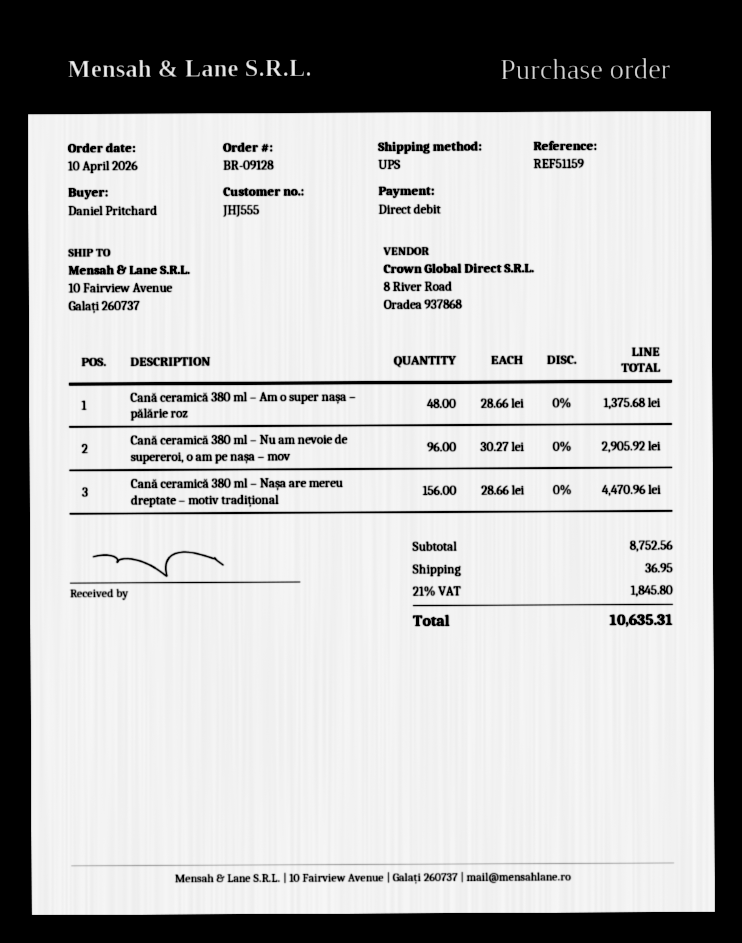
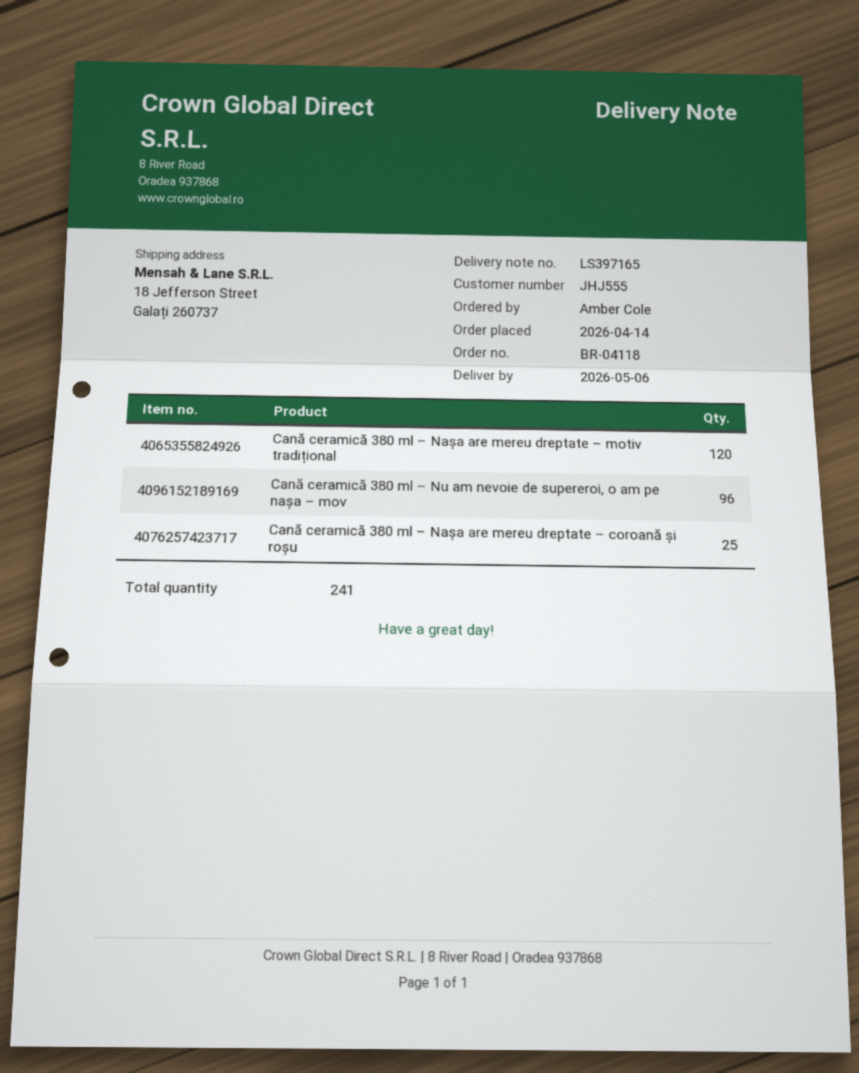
order number: BR-09128 -> BR-04118
order date: 2026-04-10 -> 2026-04-14
ordered by: Daniel Pritchard -> Amber Cole
ship to: 10 Fairview Avenue, Galați 260737 -> 18 Jefferson Street, Galați 260737
Cană ceramică 380 ml – Am o super nașa – pălărie roz: 48 -> none
Cană ceramică 380 ml – Nașa are mereu dreptate – motiv tradițional: 156 -> 120
Cană ceramică 380 ml – Nașa are mereu dreptate – coroană și roșu: none -> 25

